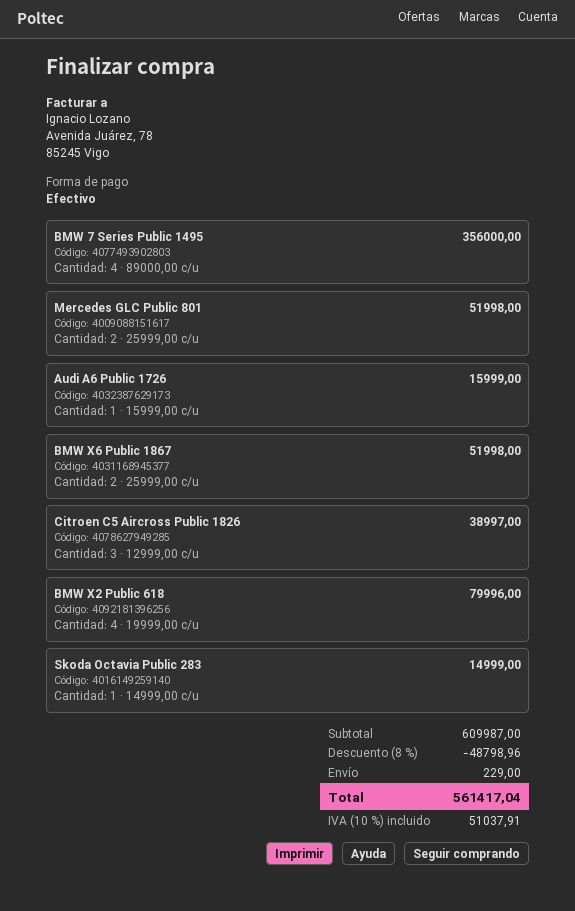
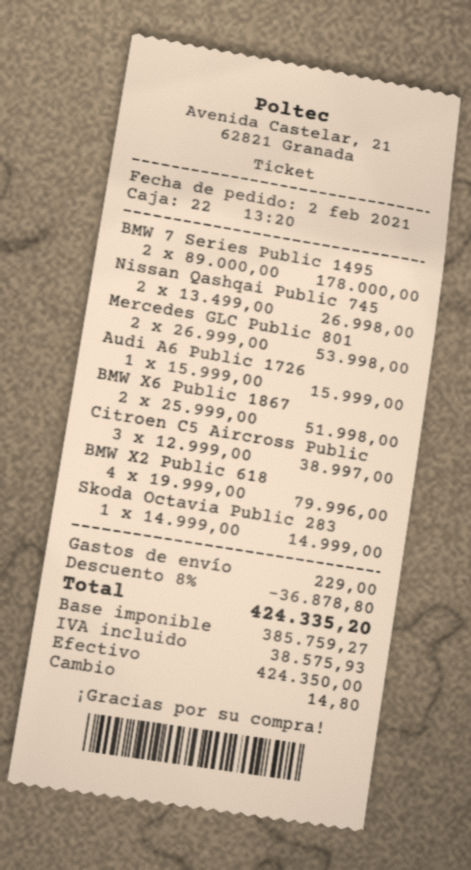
BMW 7 Series Public 1495: 4 x 89000.00 = 356000.00 -> 2 x 89000.00 = 178000.00
Mercedes GLC Public 801: 2 x 25999.00 = 51998.00 -> 2 x 26999.00 = 53998.00
Nissan Qashqai Public 745: none -> 2 x 13499.00 = 26998.00
discount: 8% = 48798.96 -> 8% = 36878.80
tax: 51037.91 -> 38575.93
total: 561417.04 -> 424335.20

